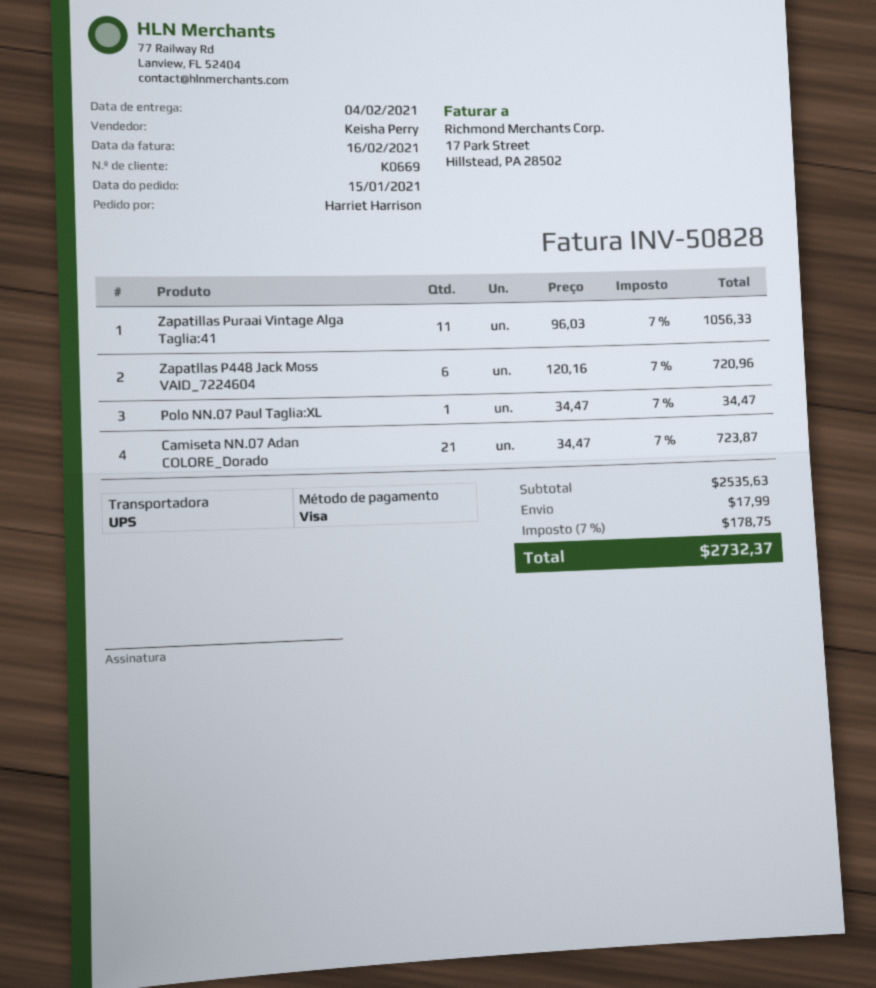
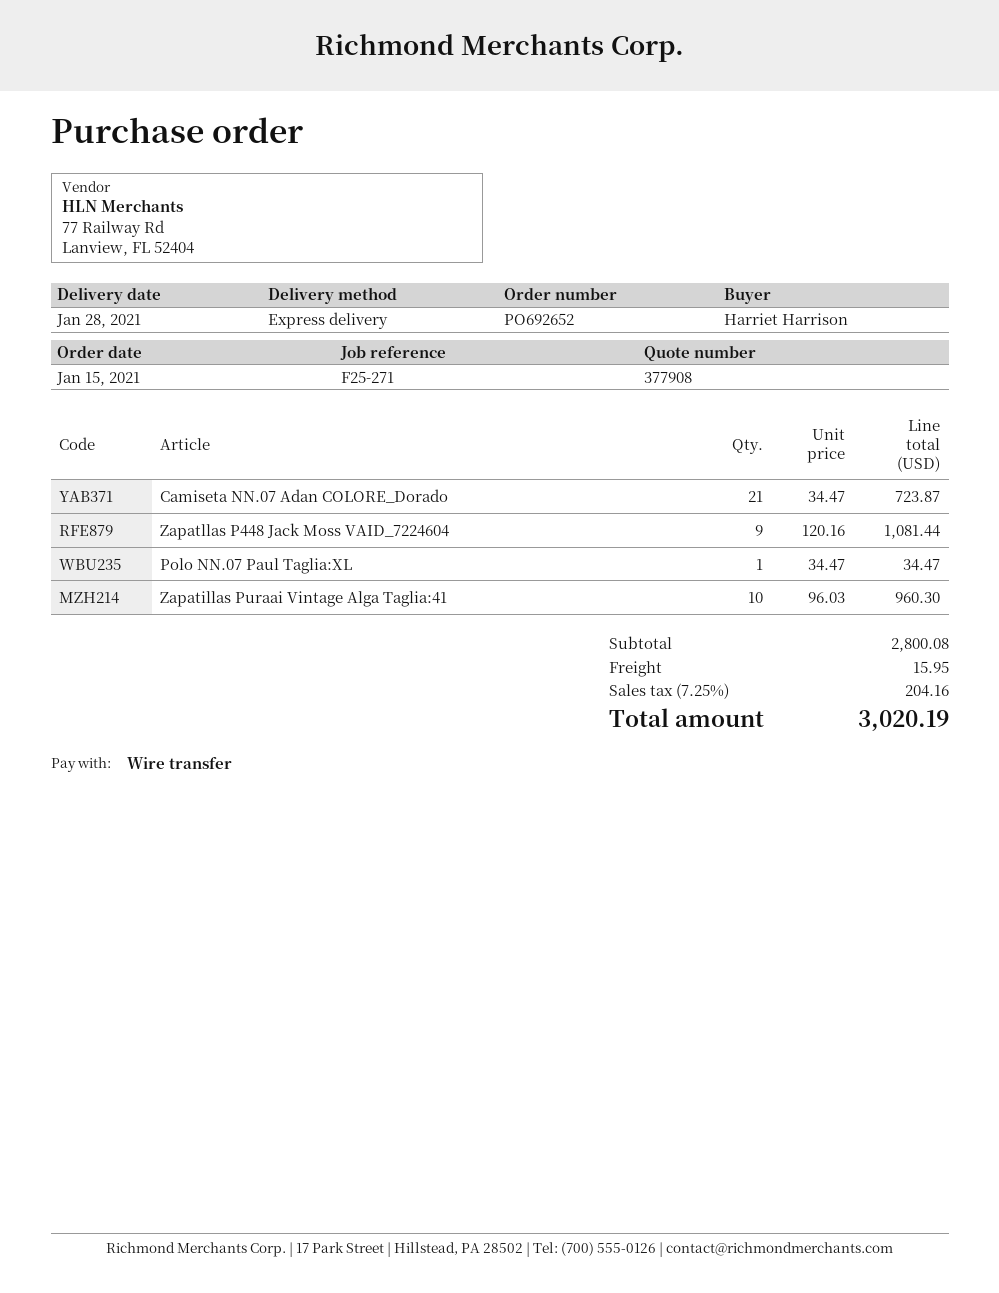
delivery date: 2021-02-04 -> 2021-01-28
payment method: Visa -> bank transfer
shipping method: UPS -> express
Zapatillas Puraai Vintage Alga Taglia:41: 11 x 96.03 = 1056.33 -> 10 x 96.03 = 960.30
Zapatllas P448 Jack Moss VAID_7224604: 6 x 120.16 = 720.96 -> 9 x 120.16 = 1081.44
subtotal: 2535.63 -> 2800.08
shipping: 17.99 -> 15.95
tax: 7% = 178.75 -> 7.25% = 204.16
total: 2732.37 -> 3020.19

